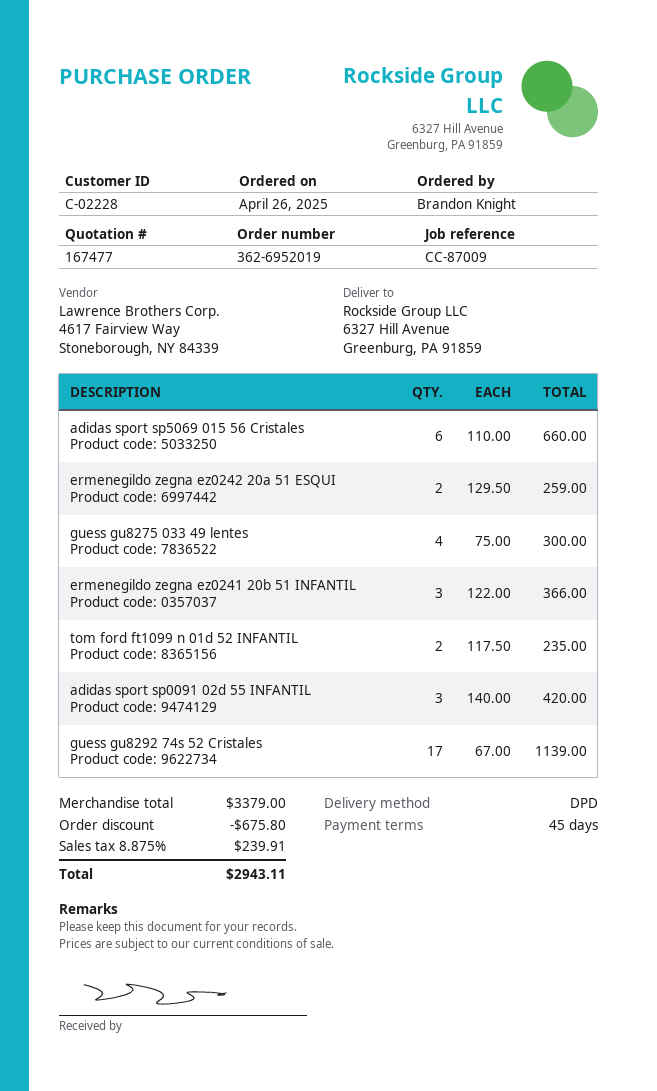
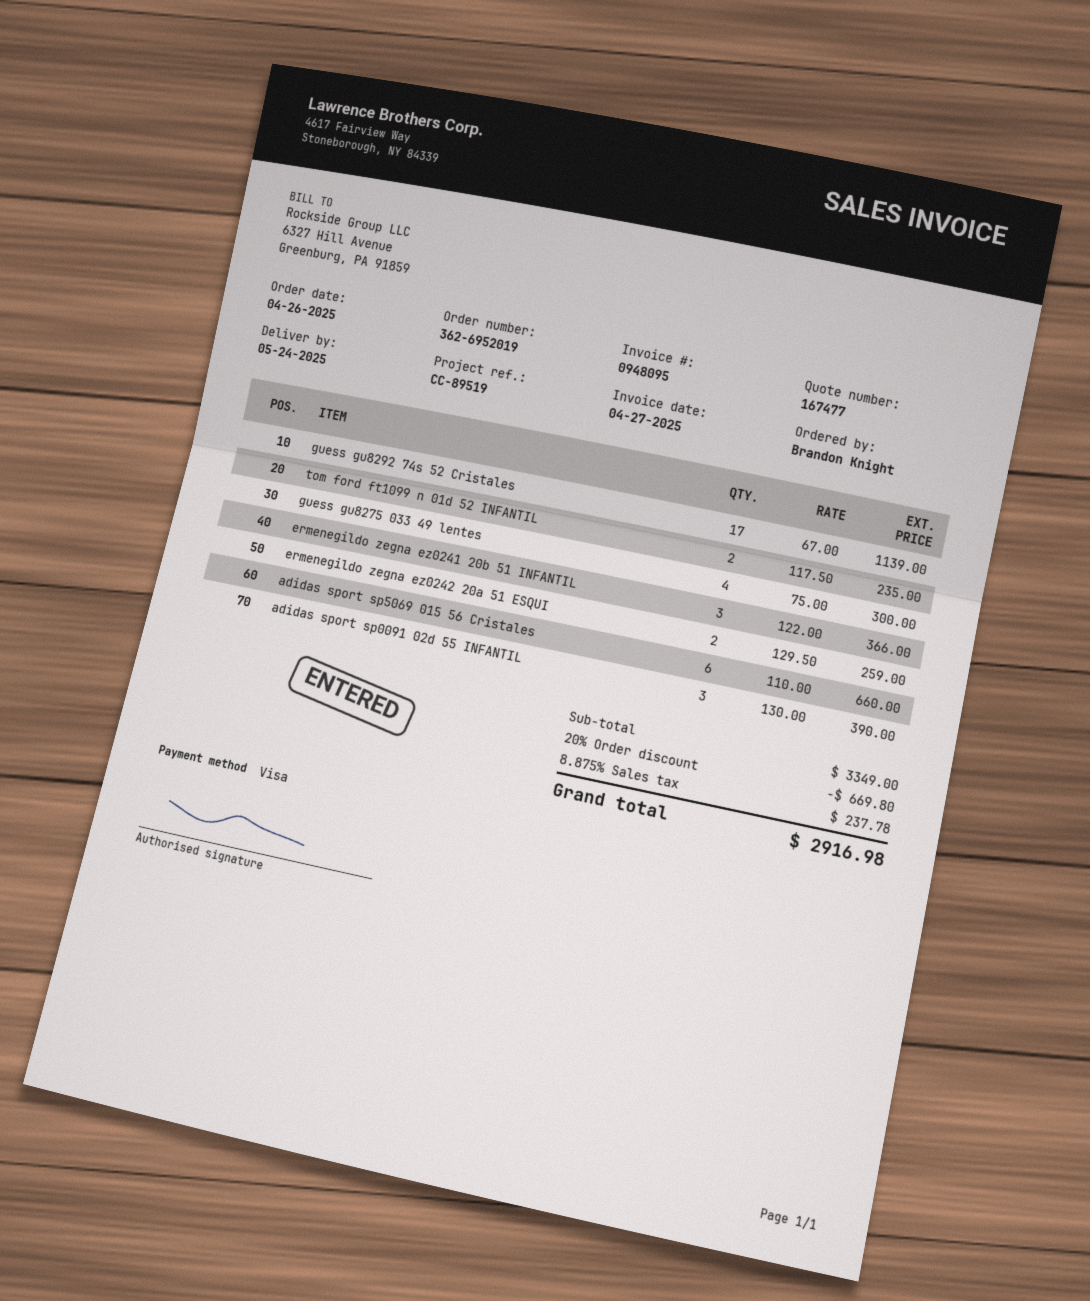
reference: CC-87009 -> CC-89519
adidas sport sp0091 02d 55 INFANTIL: 3 x 140.00 = 420.00 -> 3 x 130.00 = 390.00
subtotal: 3379.00 -> 3349.00
discount: 675.80 -> 669.80
tax: 8.875% = 239.91 -> 8.875% = 237.78
total: 2943.11 -> 2916.98

